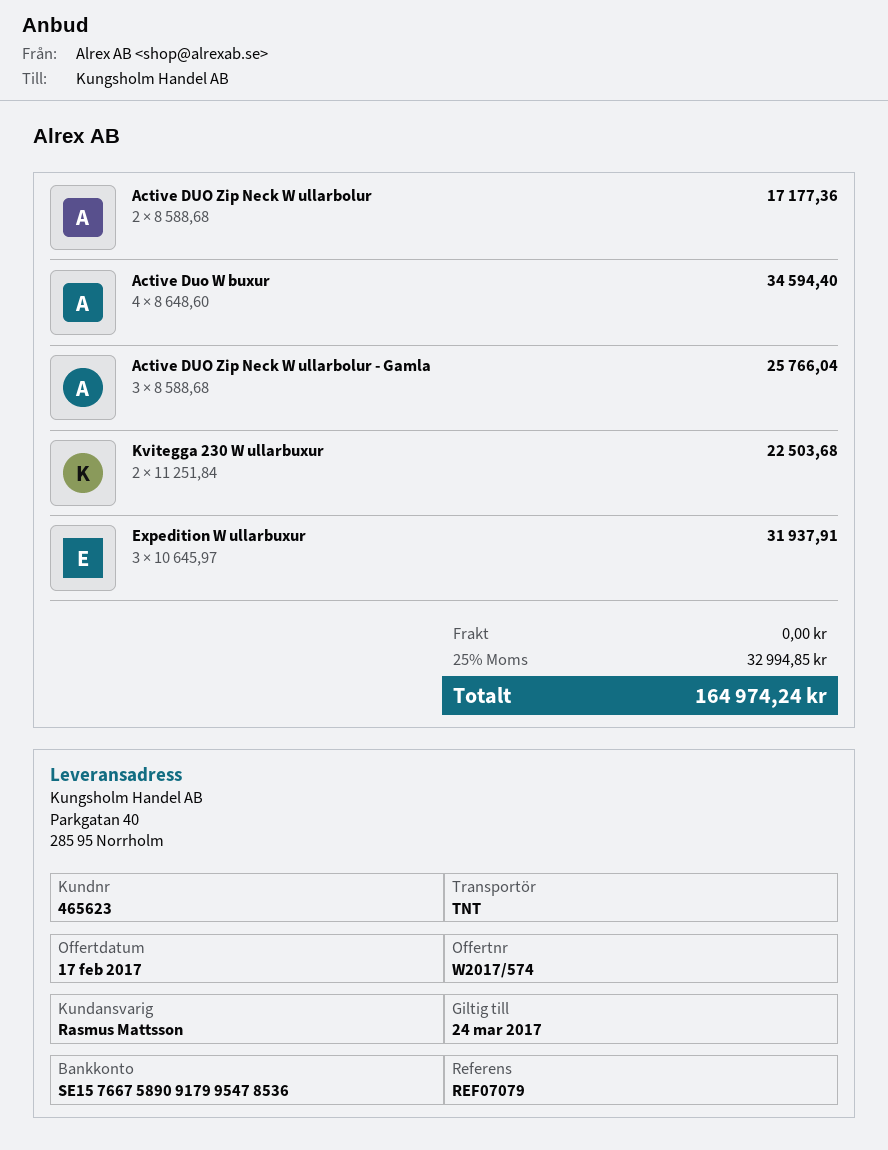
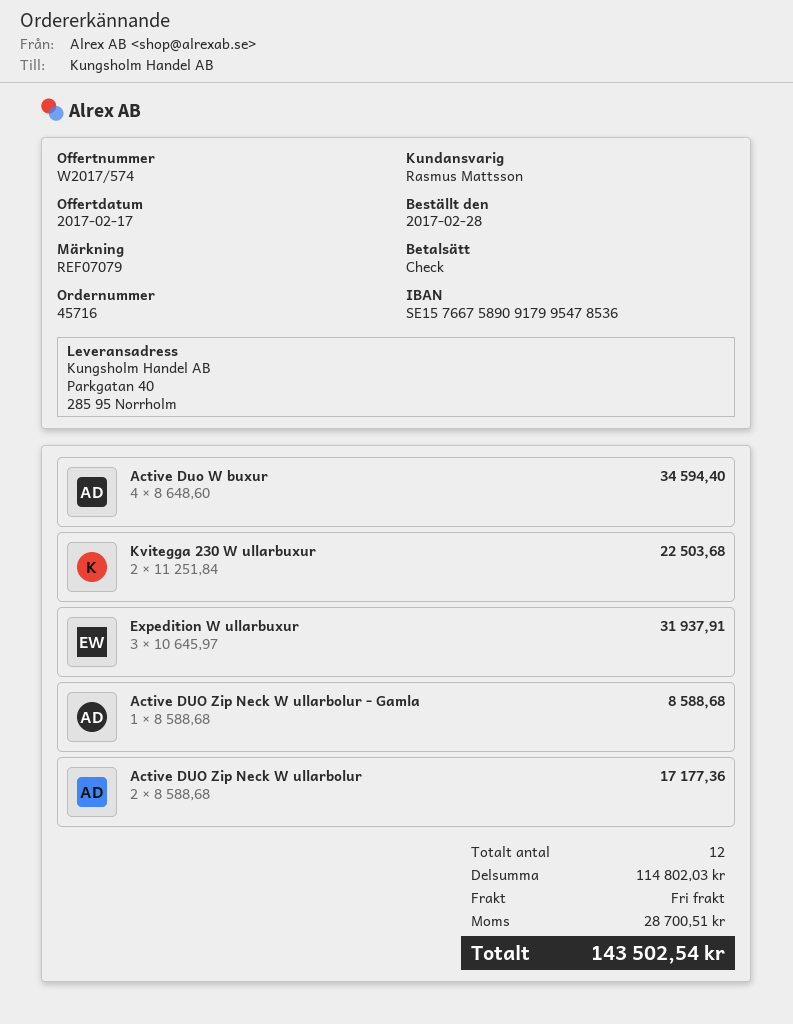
Active DUO Zip Neck W ullarbolur - Gamla: 3 x 8588.68 = 25766.04 -> 1 x 8588.68 = 8588.68
tax: 32994.85 -> 28700.51
total: 164974.24 -> 143502.54

